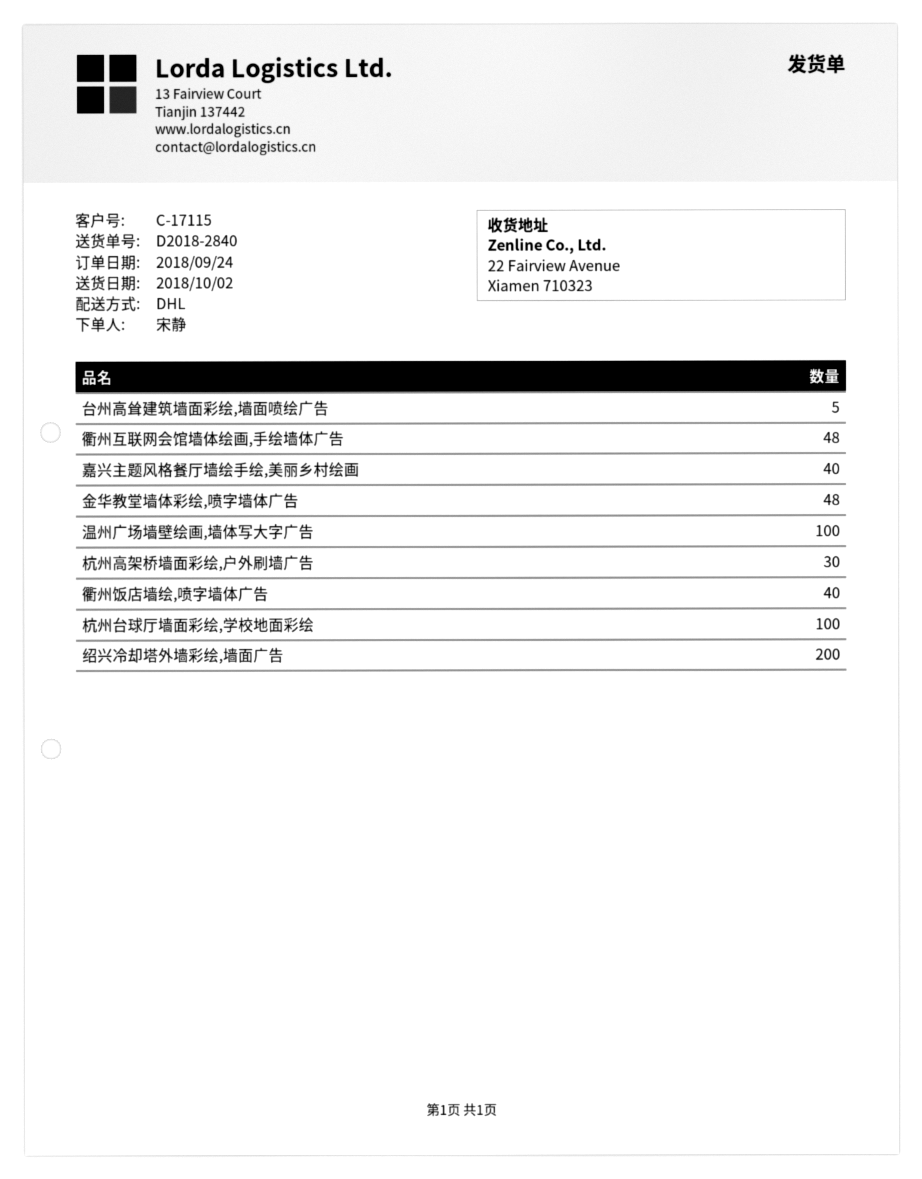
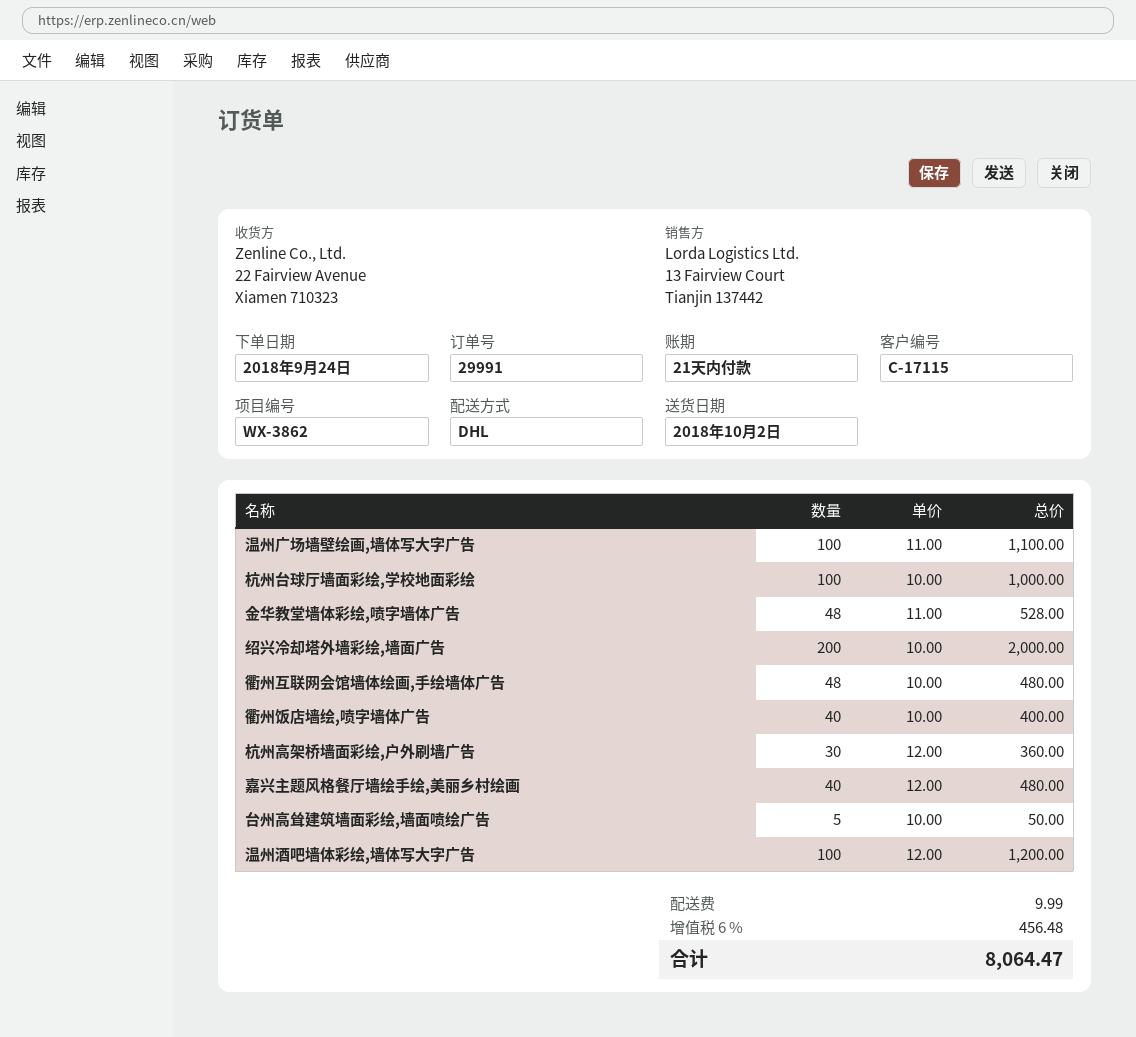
温州酒吧墙体彩绘,墙体写大字广告: none -> 100

